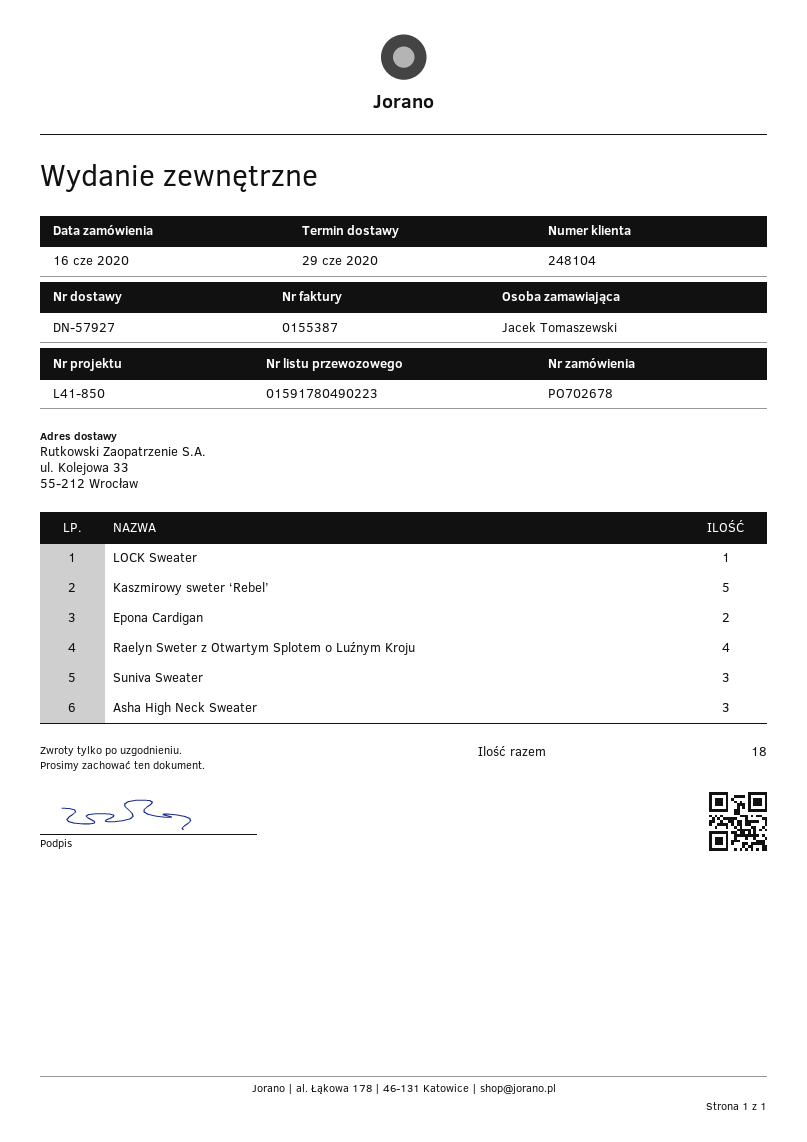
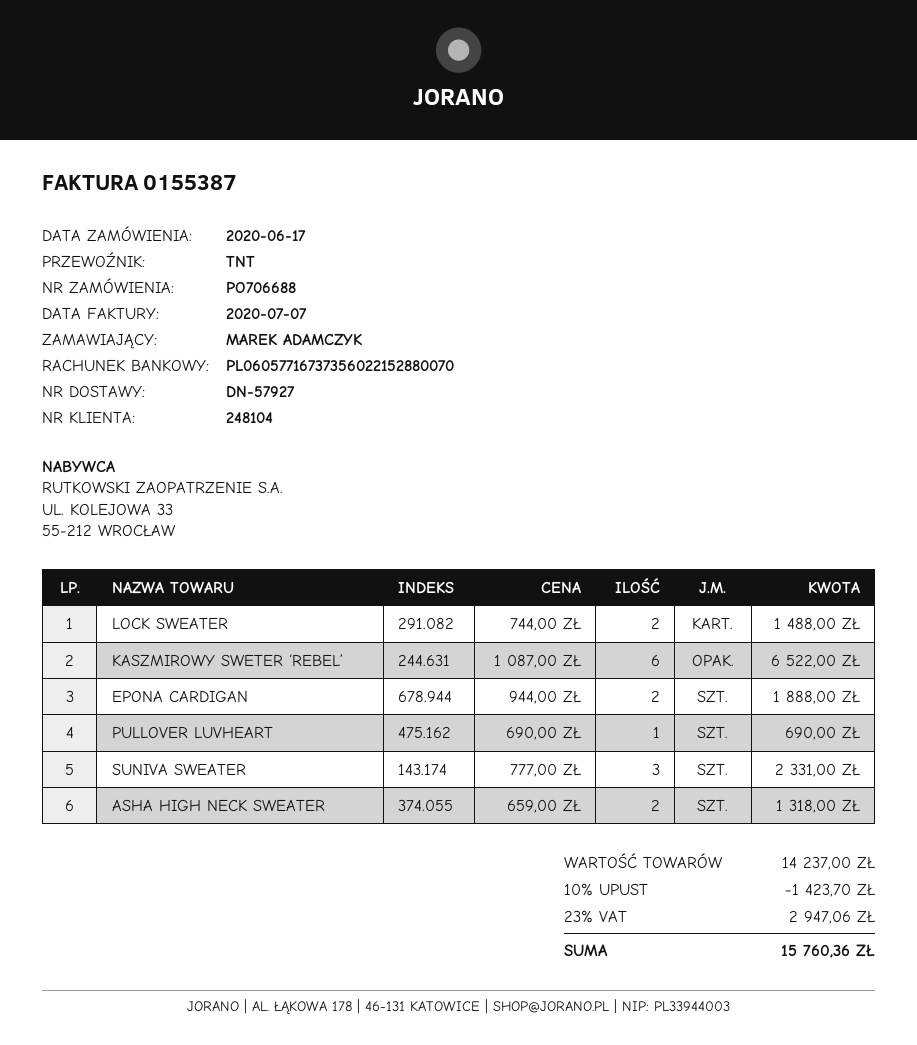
order number: PO702678 -> PO706688
order date: 2020-06-16 -> 2020-06-17
ordered by: Jacek Tomaszewski -> MAREK ADAMCZYK
LOCK Sweater: 1 -> 2
Kaszmirowy sweter ‘Rebel’: 5 -> 6
Raelyn Sweter z Otwartym Splotem o Luźnym Kroju: 4 -> none
Asha High Neck Sweater: 3 -> 2
PULLOVER LUVHEART: none -> 1

